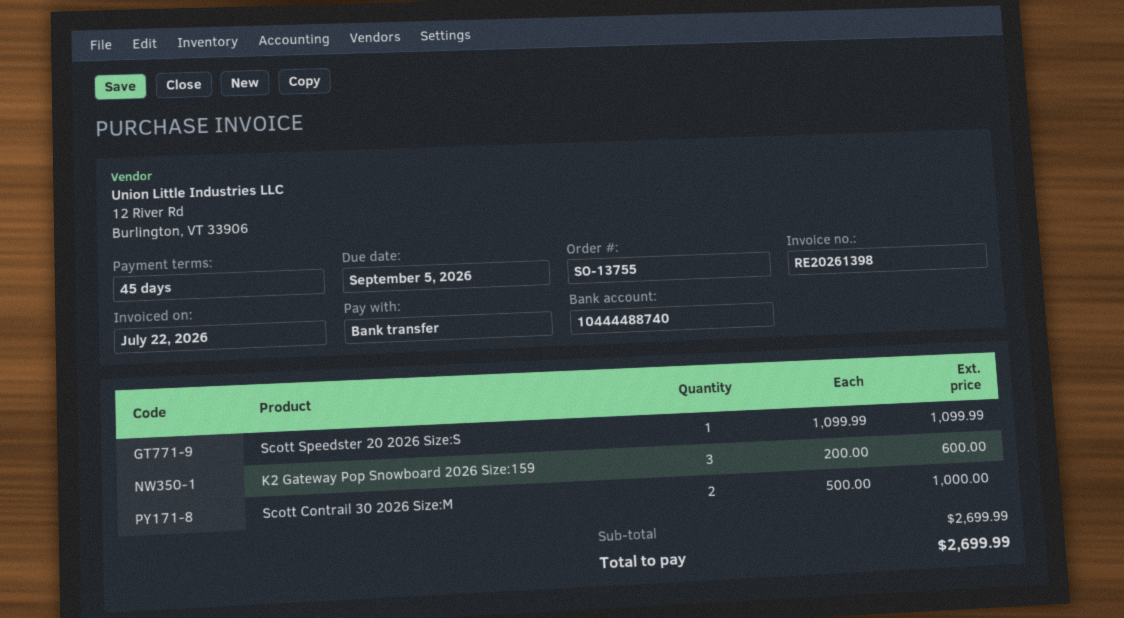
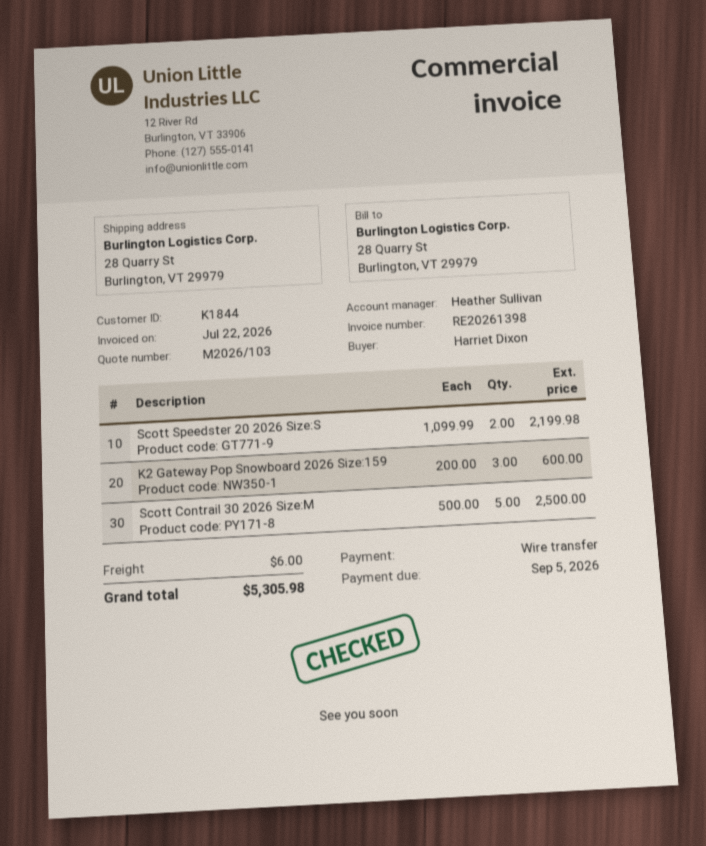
Scott Speedster 20 2026 Size:S: 1 x 1099.99 = 1099.99 -> 2 x 1099.99 = 2199.98
Scott Contrail 30 2026 Size:M: 2 x 500.00 = 1000.00 -> 5 x 500.00 = 2500.00
shipping: none -> 6.00
total: 2699.99 -> 5305.98

